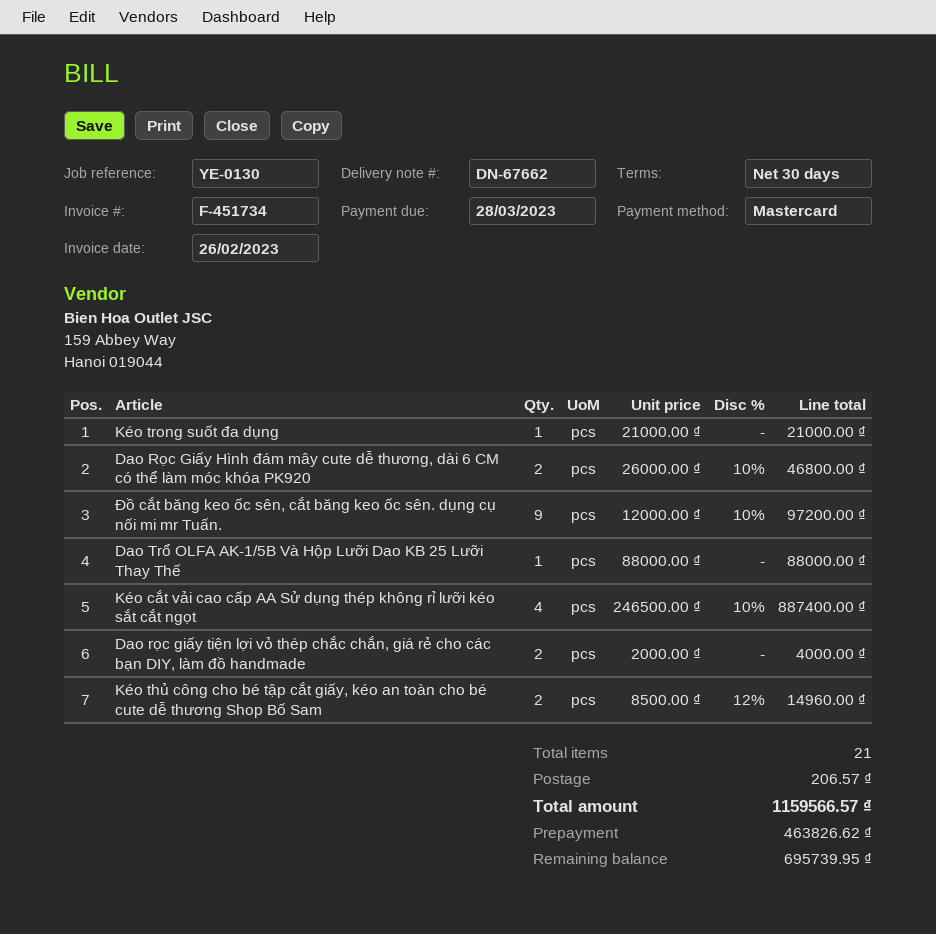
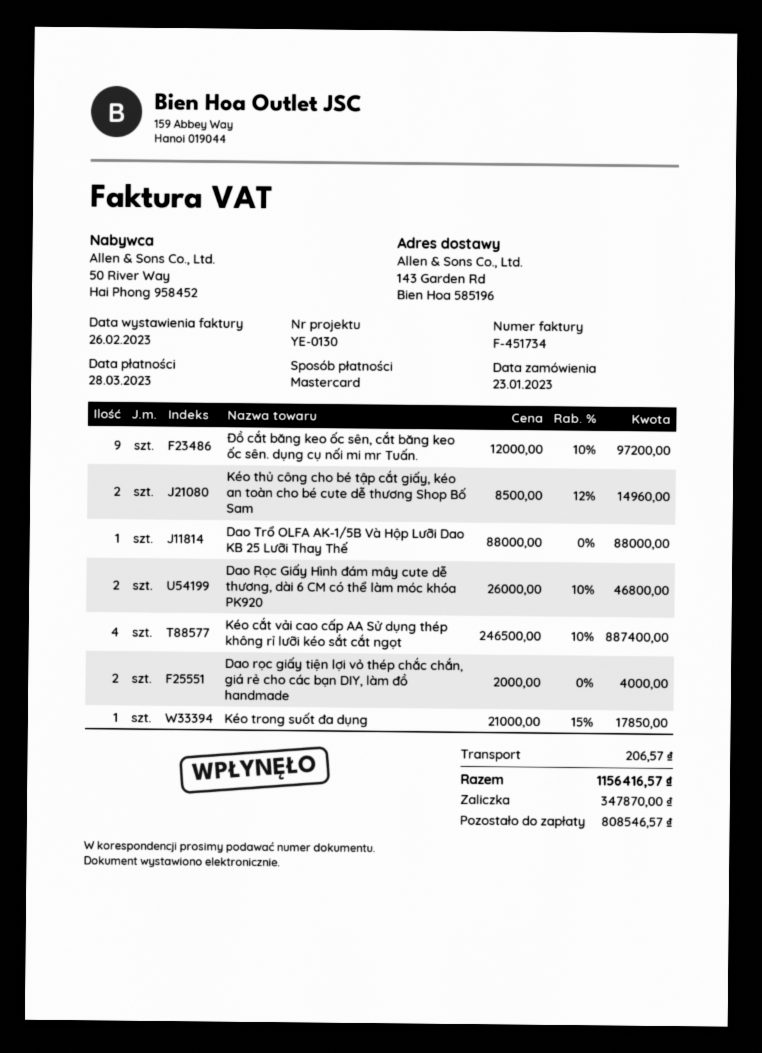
Kéo trong suốt đa dụng: 1 x 21000.00 = 21000.00 -> 1 x 21000.00 - 15% = 17850.00
total: 1159566.57 -> 1156416.57
deposit: 463826.62 -> 347870.00
balance: 695739.95 -> 808546.57

